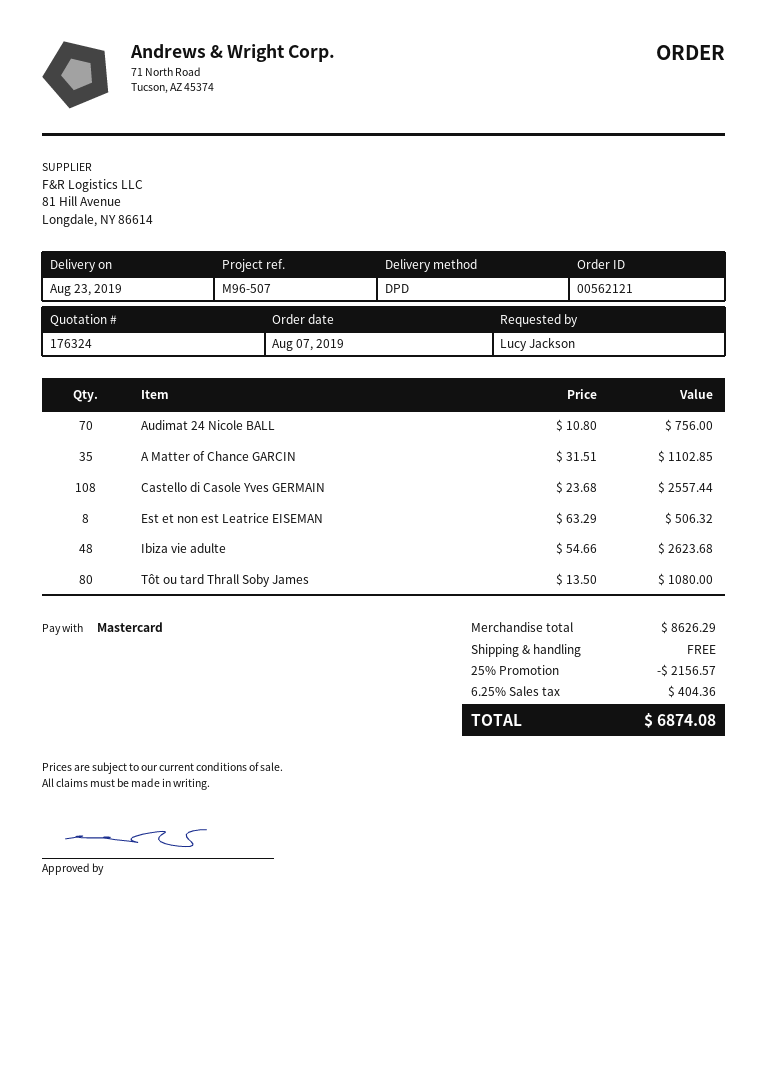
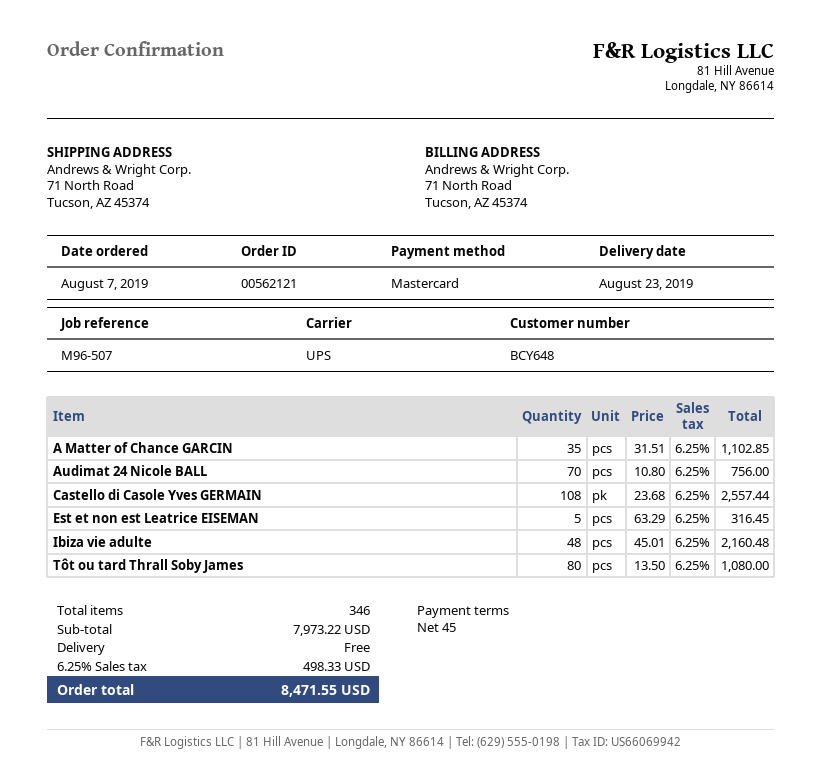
shipping method: DPD -> UPS
Est et non est Leatrice EISEMAN: 8 x 63.29 = 506.32 -> 5 x 63.29 = 316.45
Ibiza vie adulte: 48 x 54.66 = 2623.68 -> 48 x 45.01 = 2160.48
subtotal: 8626.29 -> 7973.22
discount: 25% = 2156.57 -> none
tax: 6.25% = 404.36 -> 6.25% = 498.33
total: 6874.08 -> 8471.55

